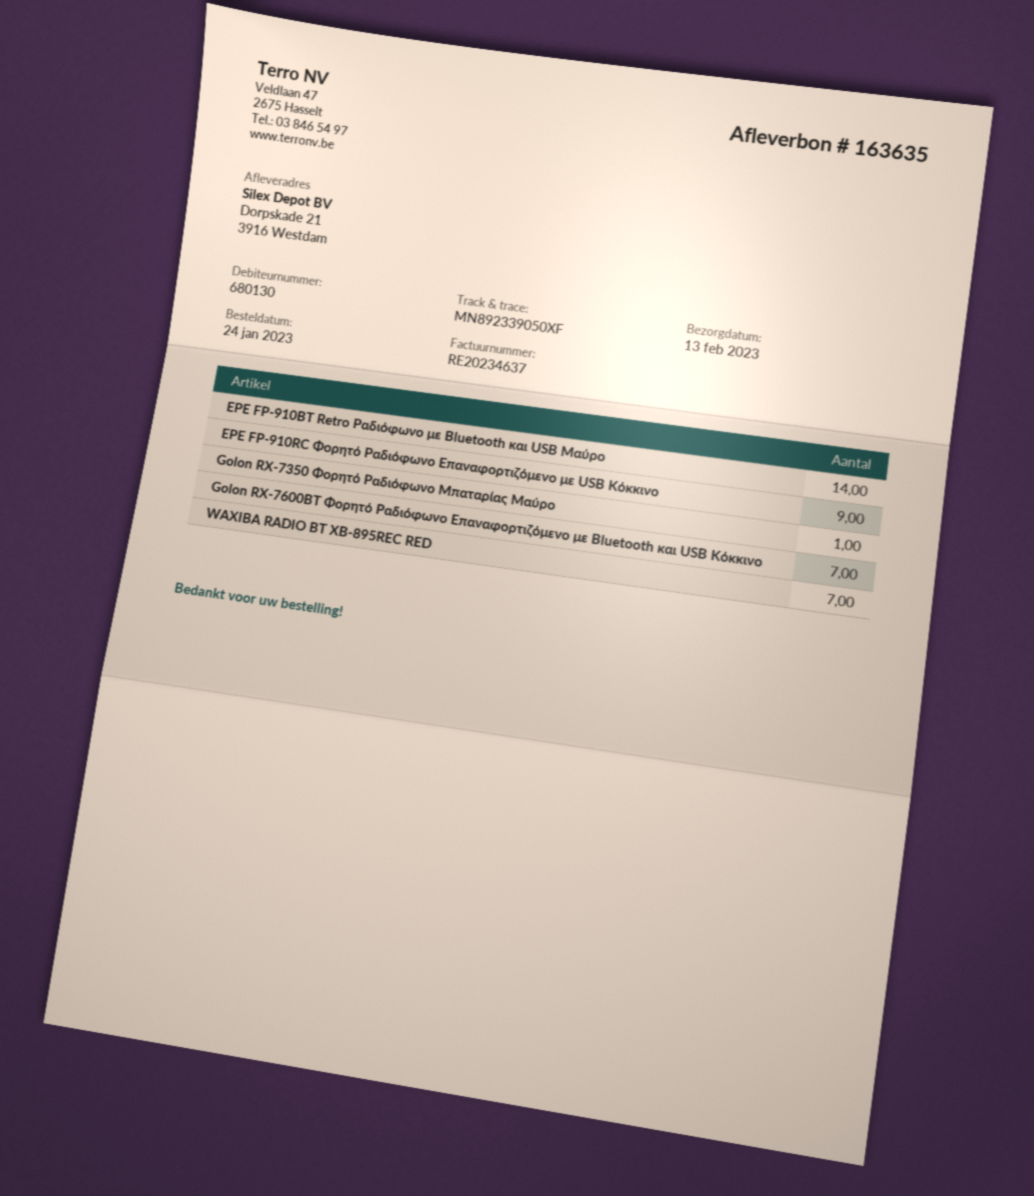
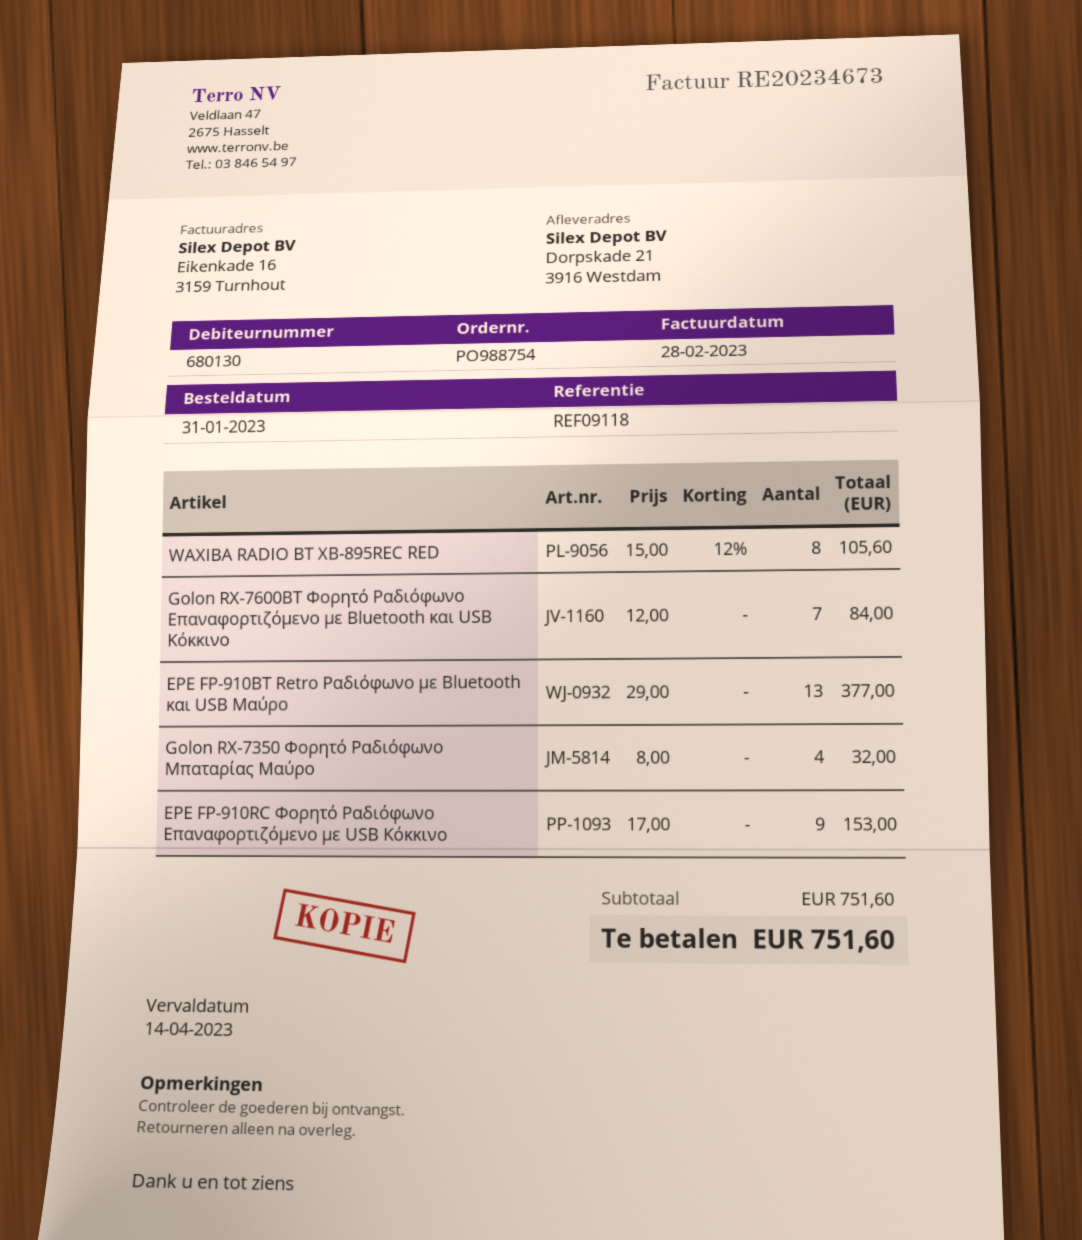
order date: 2023-01-24 -> 2023-01-31
invoice number: RE20234637 -> RE20234673
EPE FP-910BT Retro Ραδιόφωνο με Bluetooth και USB Μαύρο: 14 -> 13
Golon RX-7350 Φορητό Ραδιόφωνο Μπαταρίας Μαύρο: 1 -> 4
WAXIBA RADIO BT XB-895REC RED: 7 -> 8

